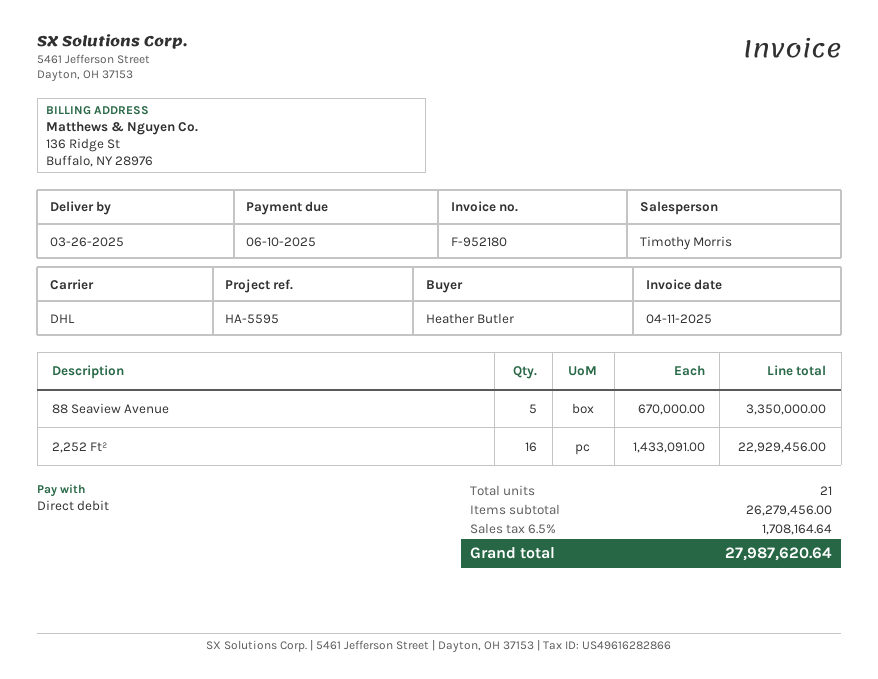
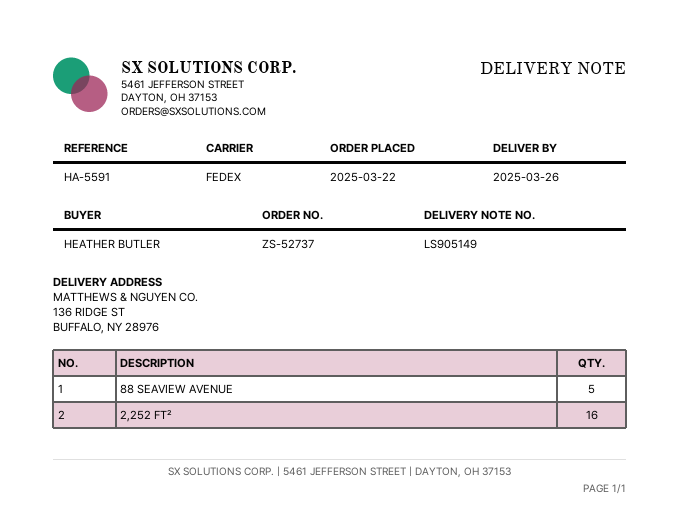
reference: HA-5595 -> HA-5591
shipping method: DHL -> FedEx

